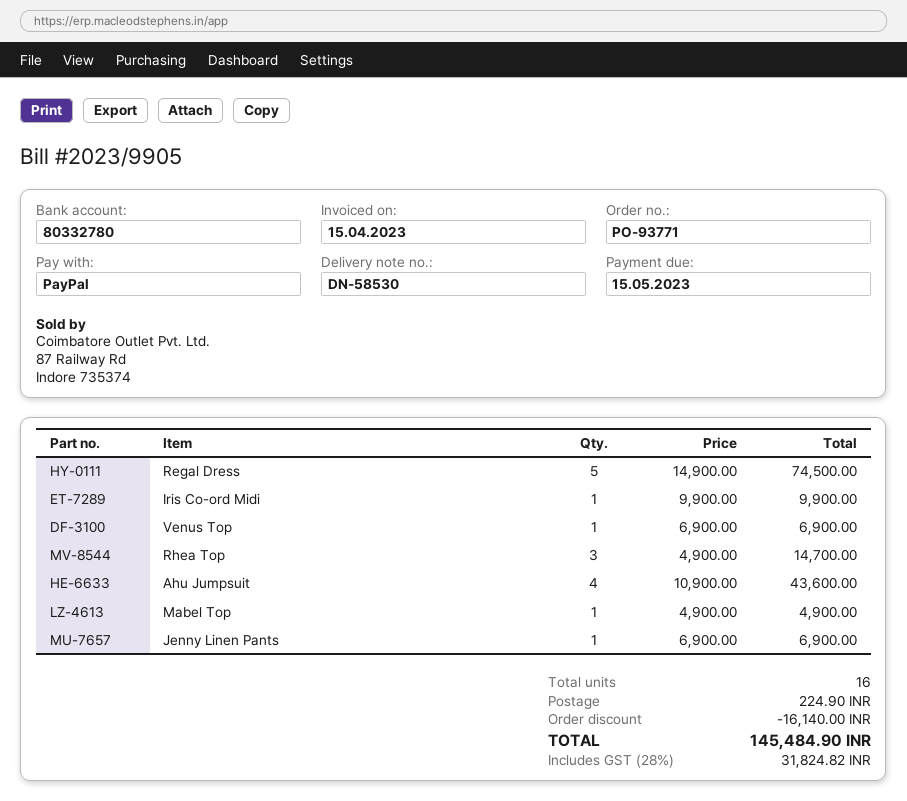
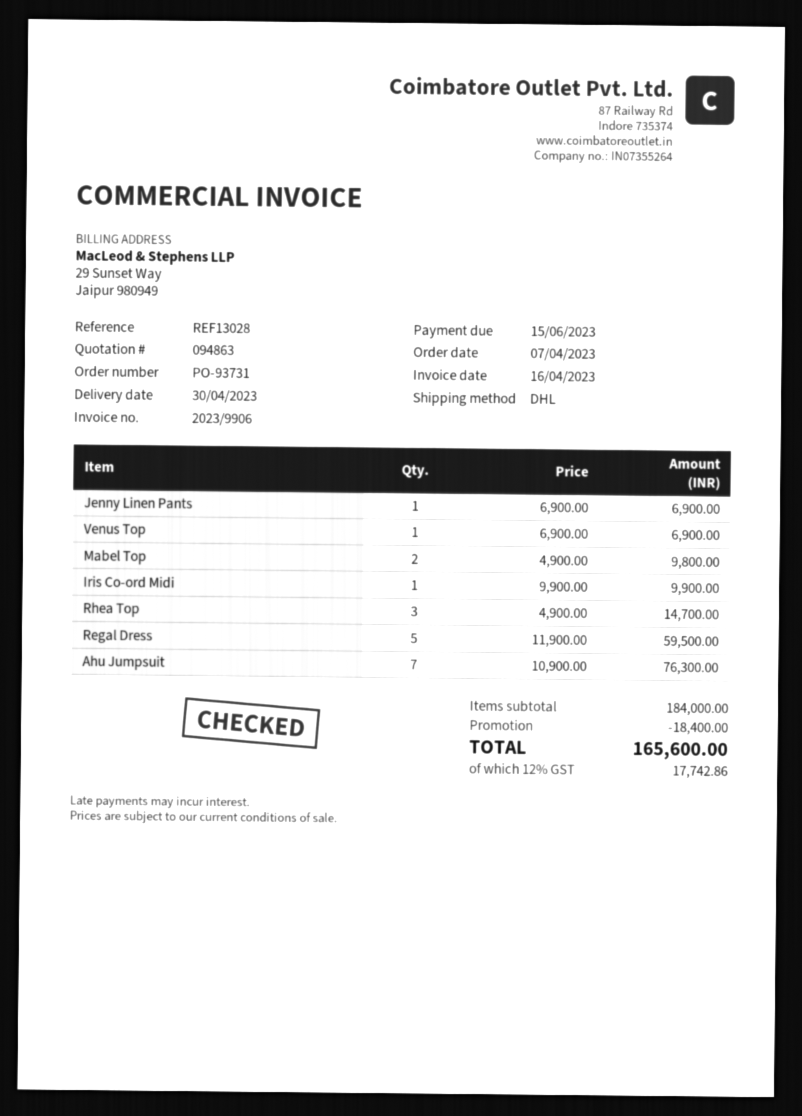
order number: PO-93771 -> PO-93731
invoice number: 2023/9905 -> 2023/9906
invoice date: 2023-04-15 -> 2023-04-16
due date: 2023-05-15 -> 2023-06-15
Regal Dress: 5 x 14900.00 = 74500.00 -> 5 x 11900.00 = 59500.00
Ahu Jumpsuit: 4 x 10900.00 = 43600.00 -> 7 x 10900.00 = 76300.00
Mabel Top: 1 x 4900.00 = 4900.00 -> 2 x 4900.00 = 9800.00
discount: 16140.00 -> 18400.00
shipping: 224.90 -> none
tax: 28% = 31824.82 -> 12% = 17742.86
total: 145484.90 -> 165600.00

